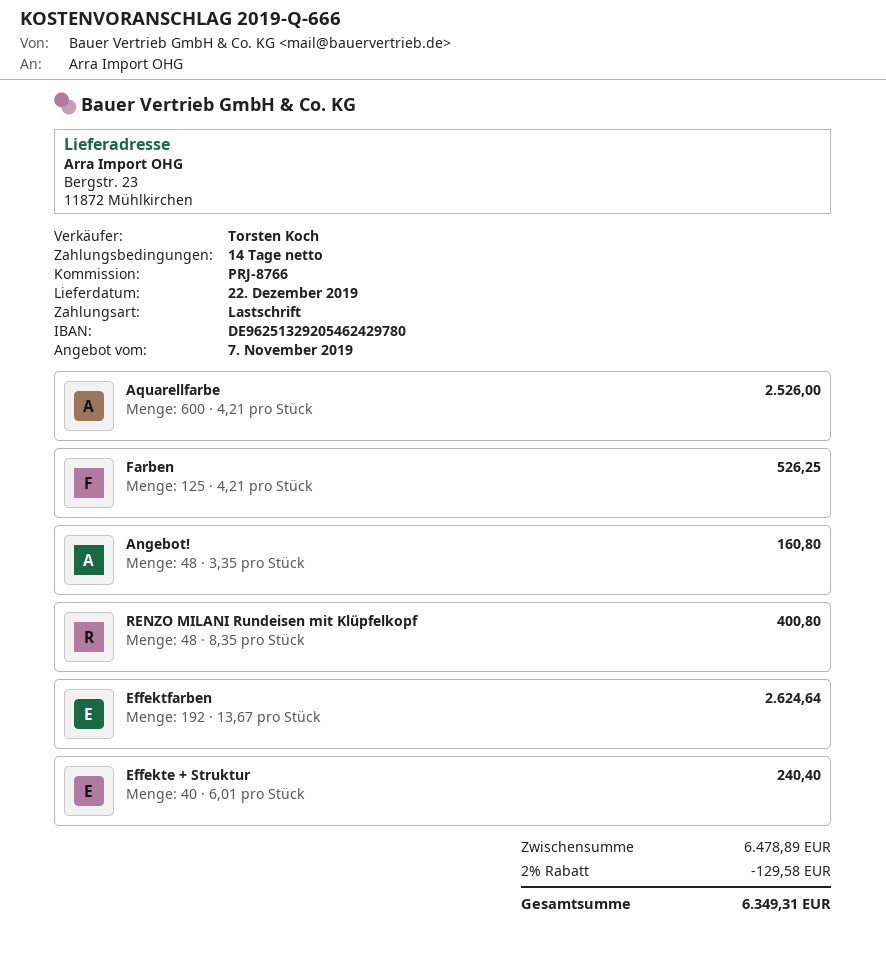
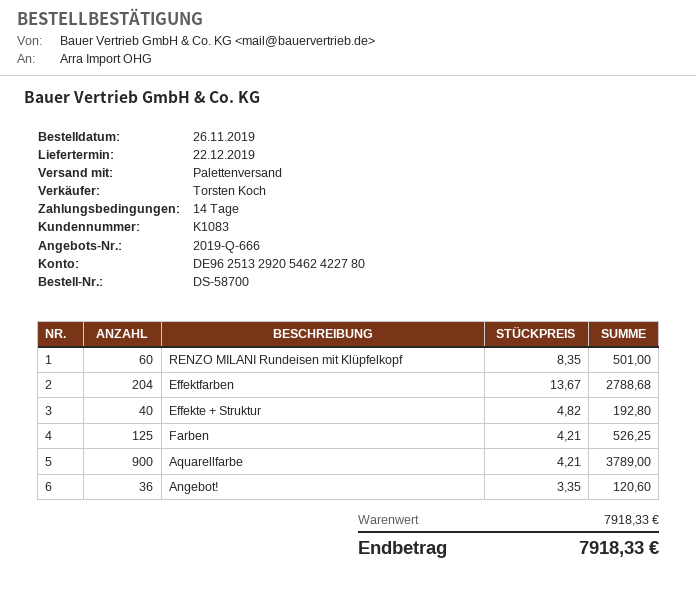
bank account: DE96251329205462429780 -> DE96251329205462422780
Aquarellfarbe: 600 x 4.21 = 2526.00 -> 900 x 4.21 = 3789.00
Angebot!: 48 x 3.35 = 160.80 -> 36 x 3.35 = 120.60
RENZO MILANI Rundeisen mit Klüpfelkopf: 48 x 8.35 = 400.80 -> 60 x 8.35 = 501.00
Effektfarben: 192 x 13.67 = 2624.64 -> 204 x 13.67 = 2788.68
Effekte + Struktur: 40 x 6.01 = 240.40 -> 40 x 4.82 = 192.80
subtotal: 6478.89 -> 7918.33
discount: 2% = 129.58 -> none
total: 6349.31 -> 7918.33

